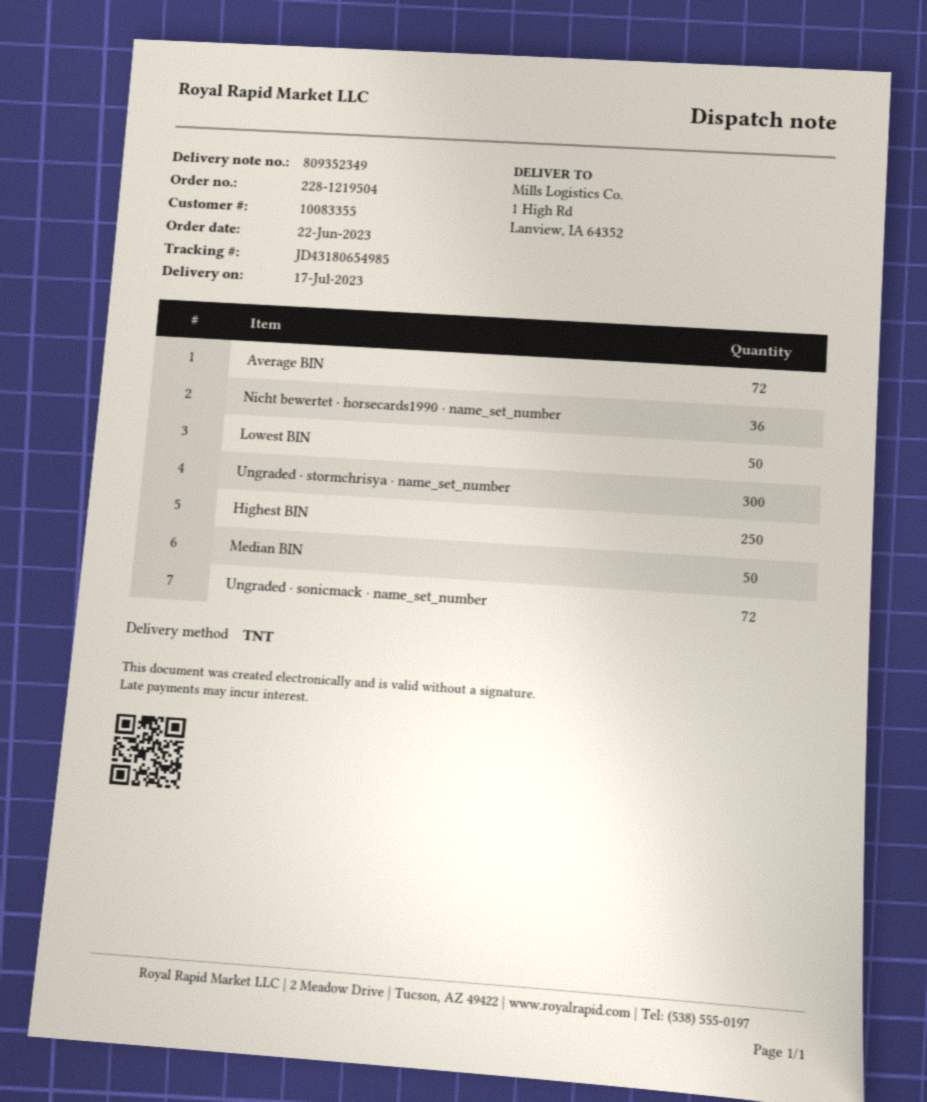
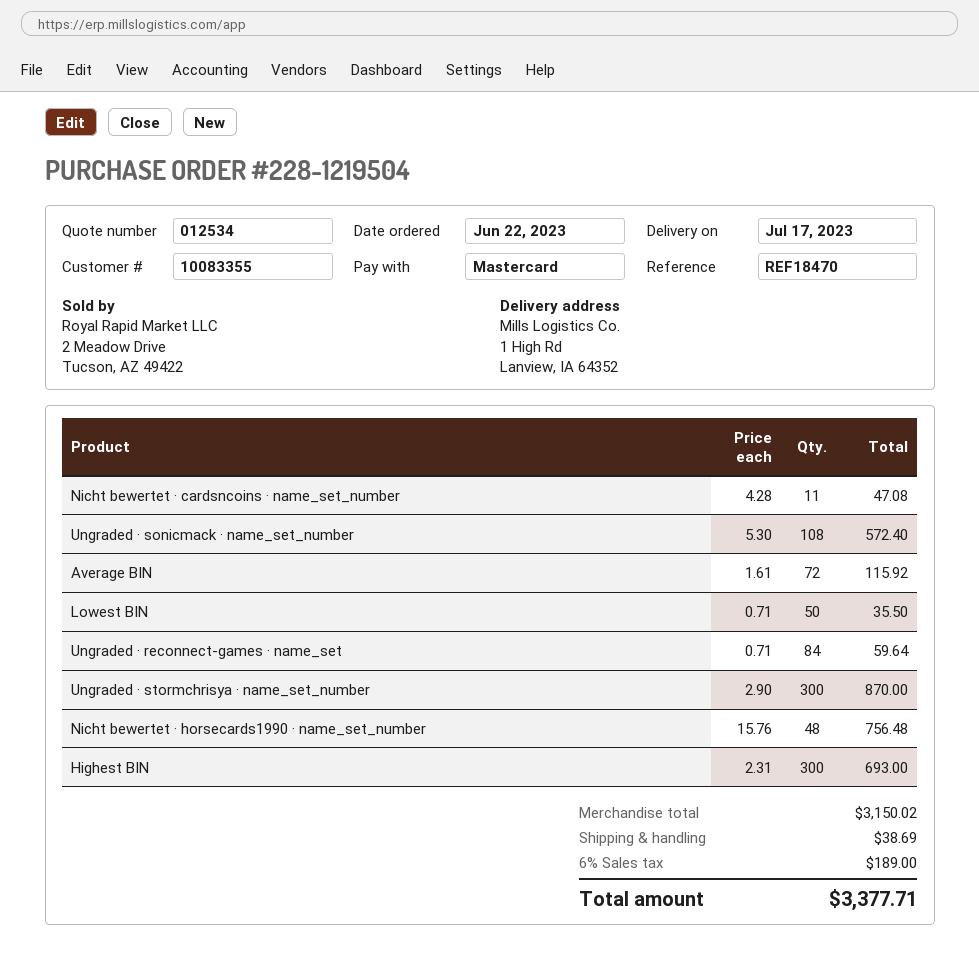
Nicht bewertet · horsecards1990 · name_set_number: 36 -> 48
Highest BIN: 250 -> 300
Median BIN: 50 -> none
Ungraded · sonicmack · name_set_number: 72 -> 108
Nicht bewertet · cardsncoins · name_set_number: none -> 11
Ungraded · reconnect-games · name_set: none -> 84

